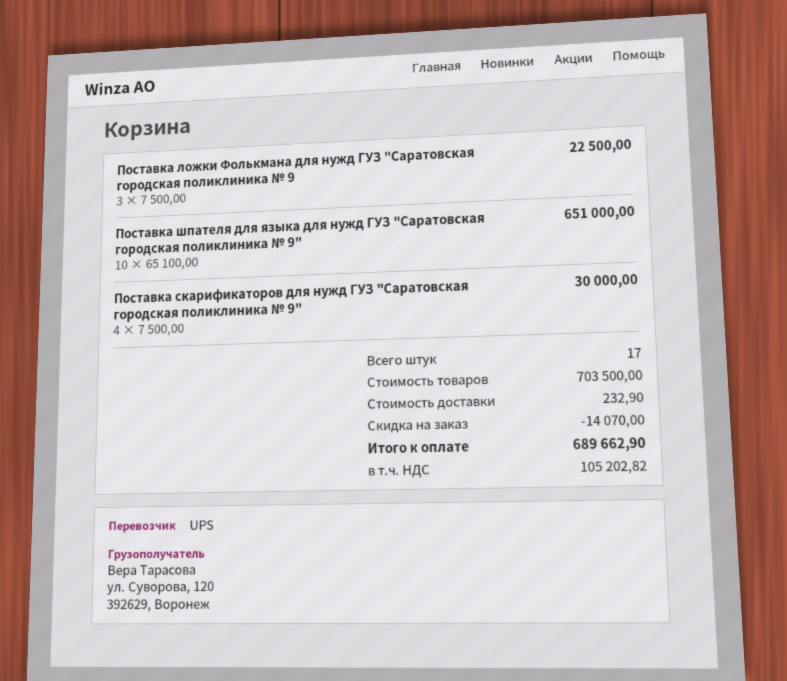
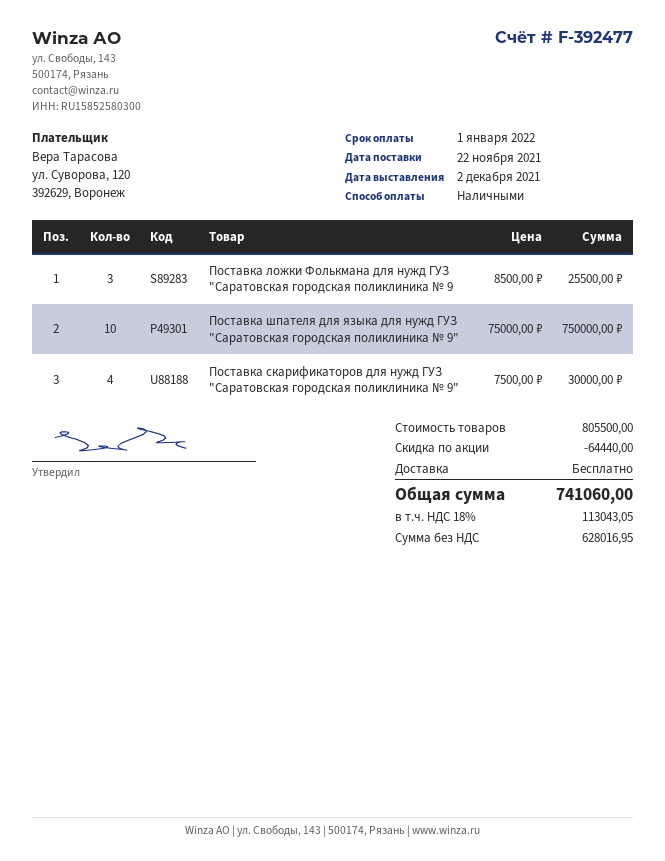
Поставка ложки Фолькмана для нужд ГУЗ "Саратовская городская поликлиника № 9: 3 x 7500.00 = 22500.00 -> 3 x 8500.00 = 25500.00
Поставка шпателя для языка для нужд ГУЗ "Саратовская городская поликлиника № 9": 10 x 65100.00 = 651000.00 -> 10 x 75000.00 = 750000.00
subtotal: 703500.00 -> 805500.00
discount: 14070.00 -> 64440.00
shipping: 232.90 -> 0.00
tax: 105202.82 -> 113043.05
total: 689662.90 -> 741060.00

